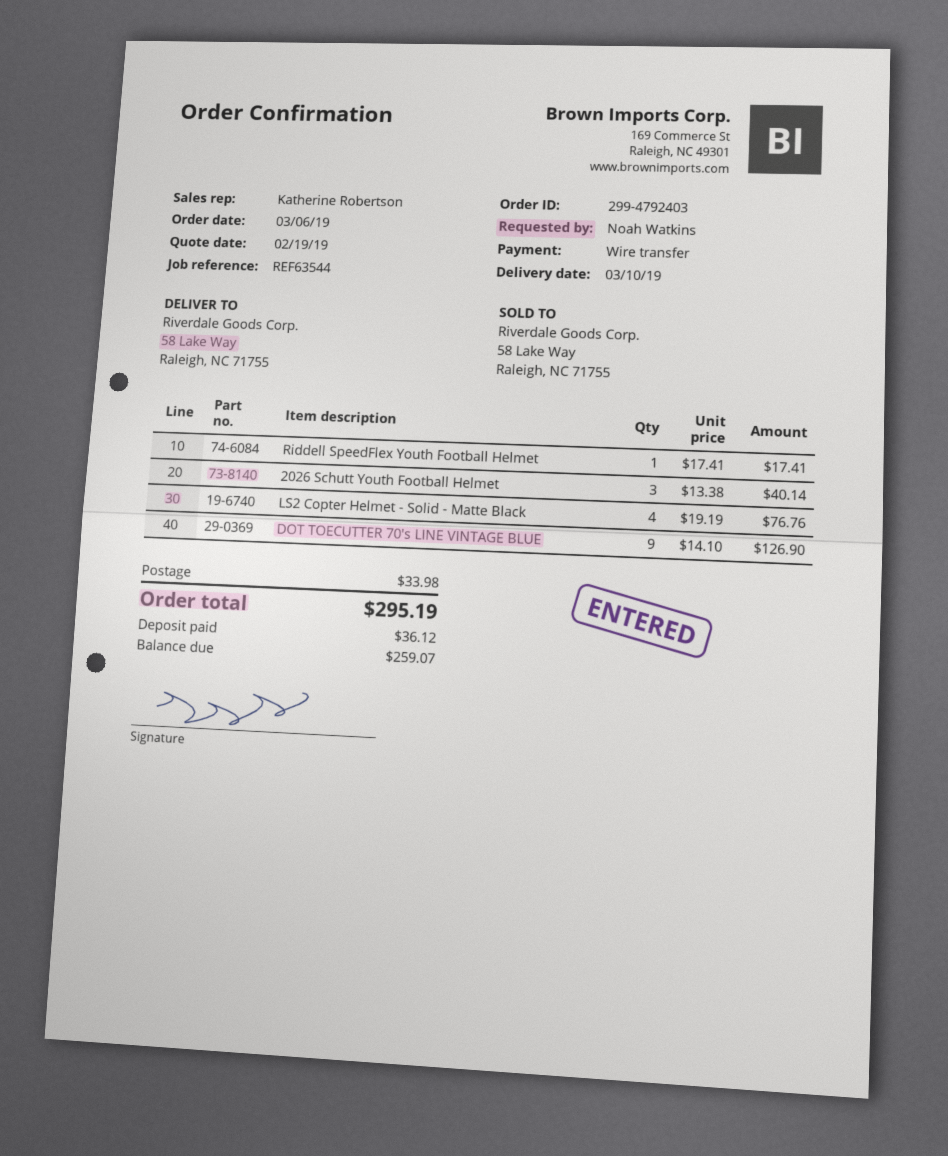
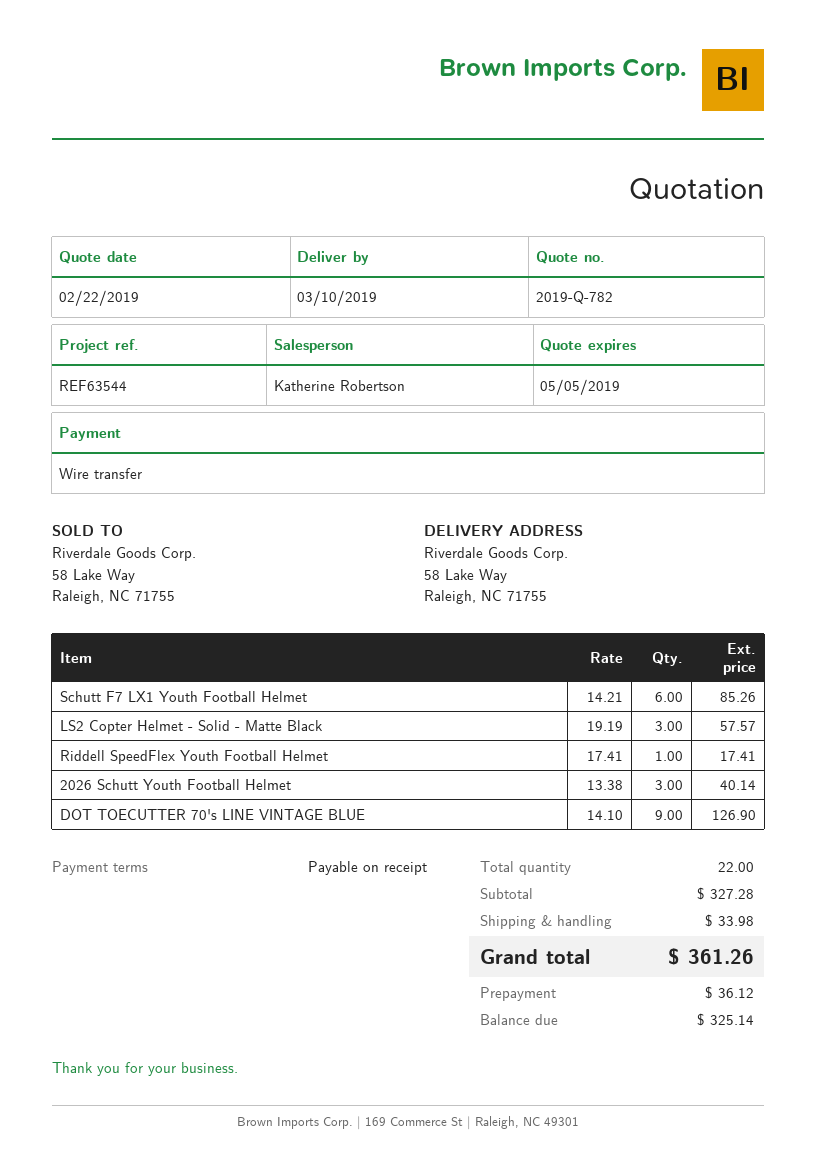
quote date: 2019-02-19 -> 2019-02-22
LS2 Copter Helmet - Solid - Matte Black: 4 x 19.19 = 76.76 -> 3 x 19.19 = 57.57
Schutt F7 LX1 Youth Football Helmet: none -> 6 x 14.21 = 85.26
total: 295.19 -> 361.26
balance: 259.07 -> 325.14

